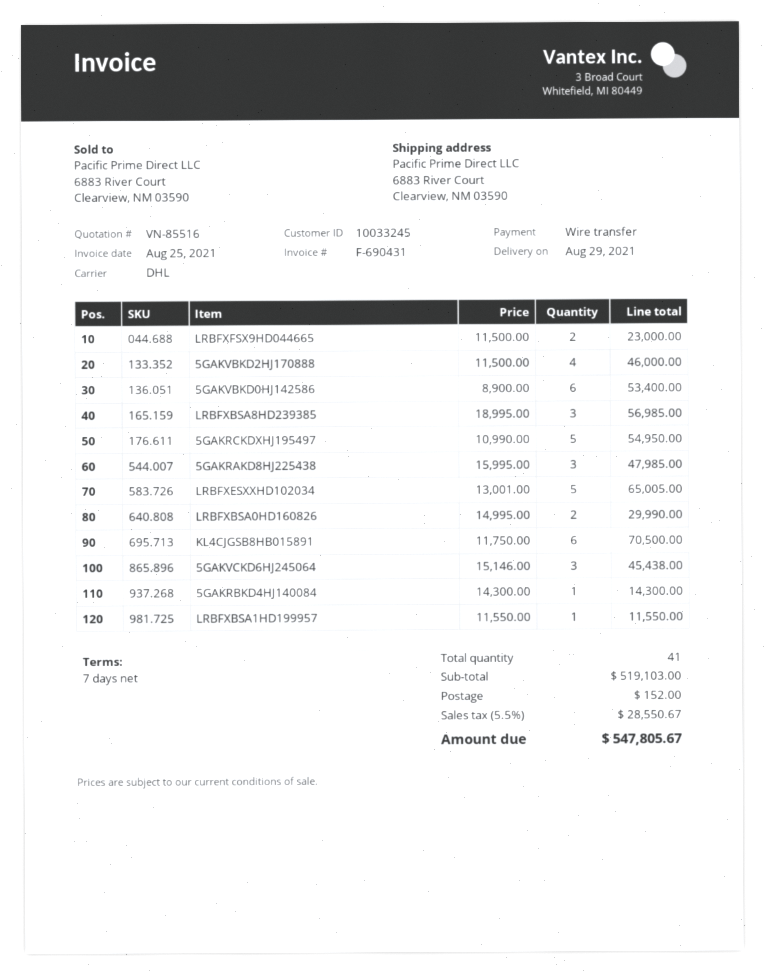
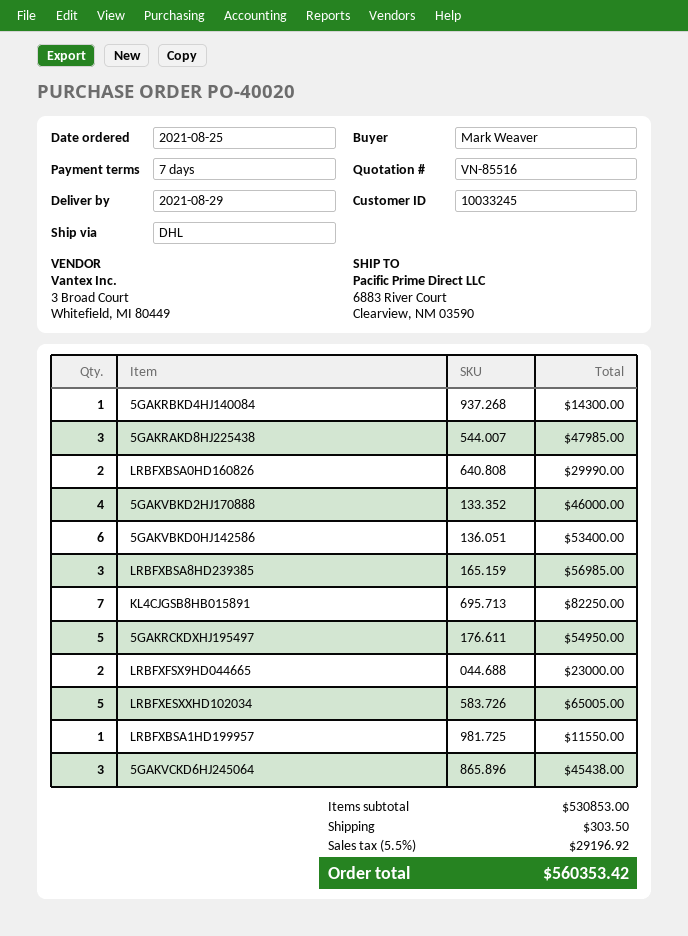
KL4CJGSB8HB015891: 6 for 70500.00 -> 7 for 82250.00
subtotal: 519103.00 -> 530853.00
shipping: 152.00 -> 303.50
tax: 5.5% = 28550.67 -> 5.5% = 29196.92
total: 547805.67 -> 560353.42

